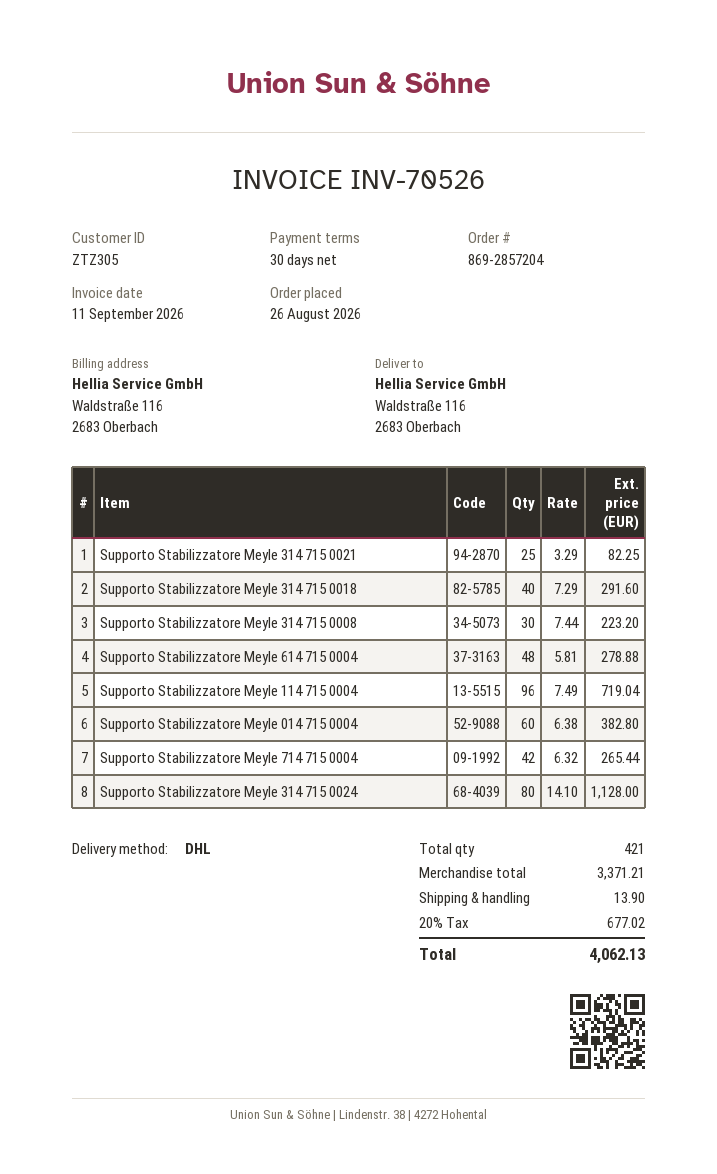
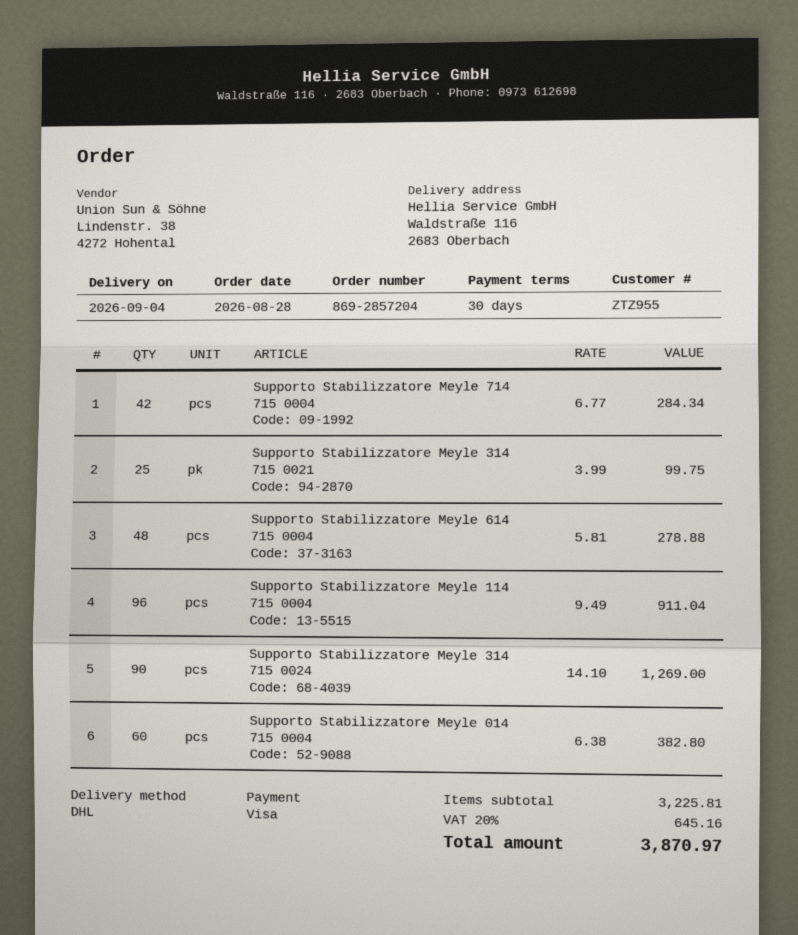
order date: 2026-08-26 -> 2026-08-28
customer number: ZTZ305 -> ZTZ955
Supporto Stabilizzatore Meyle 314 715 0021: 25 x 3.29 = 82.25 -> 25 x 3.99 = 99.75
Supporto Stabilizzatore Meyle 314 715 0018: 40 x 7.29 = 291.60 -> none
Supporto Stabilizzatore Meyle 314 715 0008: 30 x 7.44 = 223.20 -> none
Supporto Stabilizzatore Meyle 114 715 0004: 96 x 7.49 = 719.04 -> 96 x 9.49 = 911.04
Supporto Stabilizzatore Meyle 714 715 0004: 42 x 6.32 = 265.44 -> 42 x 6.77 = 284.34
Supporto Stabilizzatore Meyle 314 715 0024: 80 x 14.10 = 1128.00 -> 90 x 14.10 = 1269.00
subtotal: 3371.21 -> 3225.81
shipping: 13.90 -> none
tax: 20% = 677.02 -> 20% = 645.16
total: 4062.13 -> 3870.97

